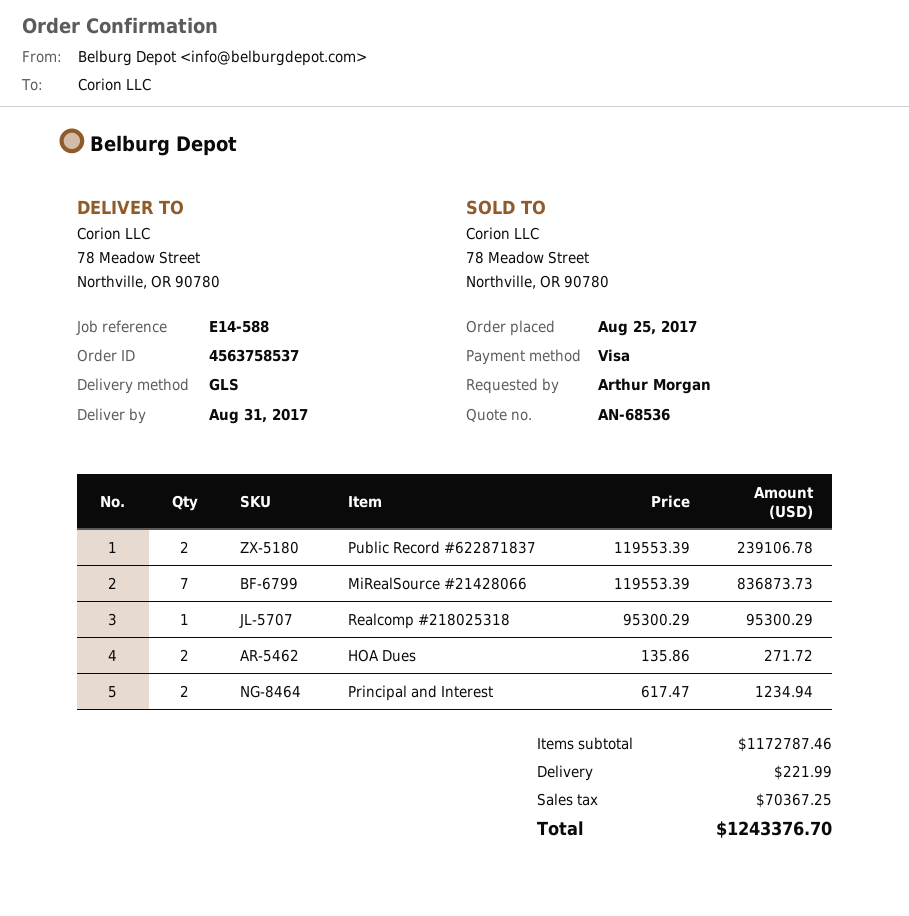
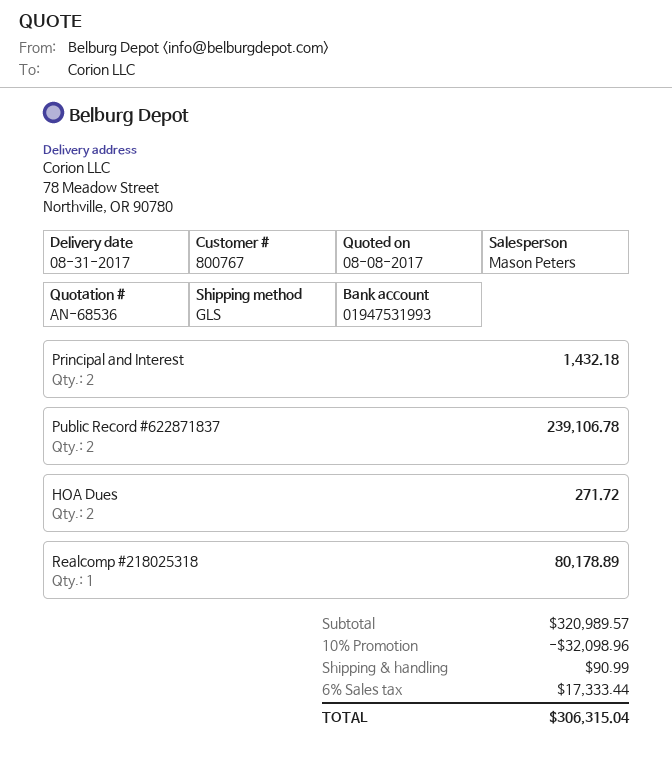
MiRealSource #21428066: 7 for 836873.73 -> none
Realcomp #218025318: 1 for 95300.29 -> 1 for 80178.89
Principal and Interest: 2 for 1234.94 -> 2 for 1432.18
subtotal: 1172787.46 -> 320989.57
discount: none -> 10% = 32098.96
shipping: 221.99 -> 90.99
tax: 70367.25 -> 17333.44
total: 1243376.70 -> 306315.04

